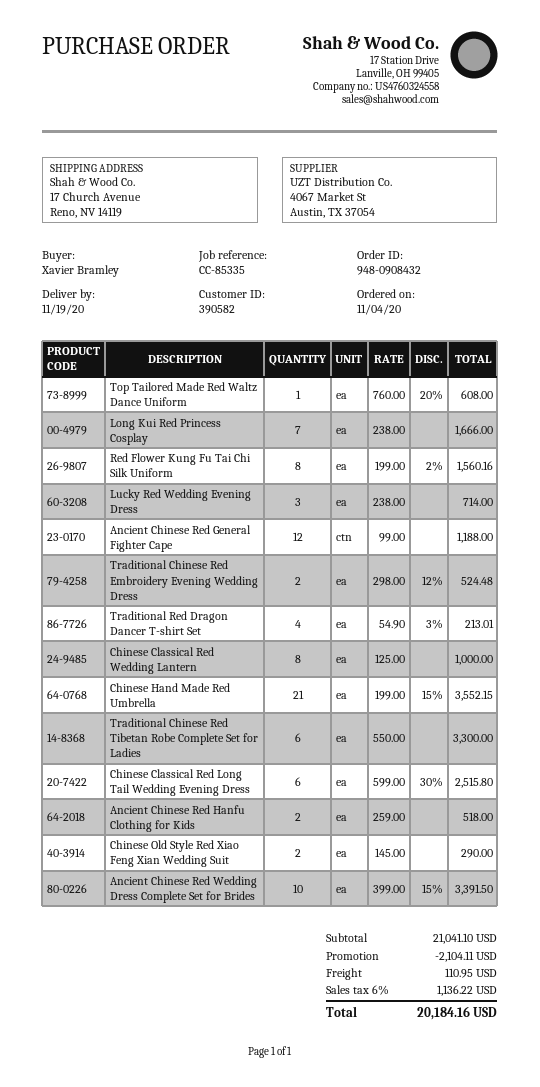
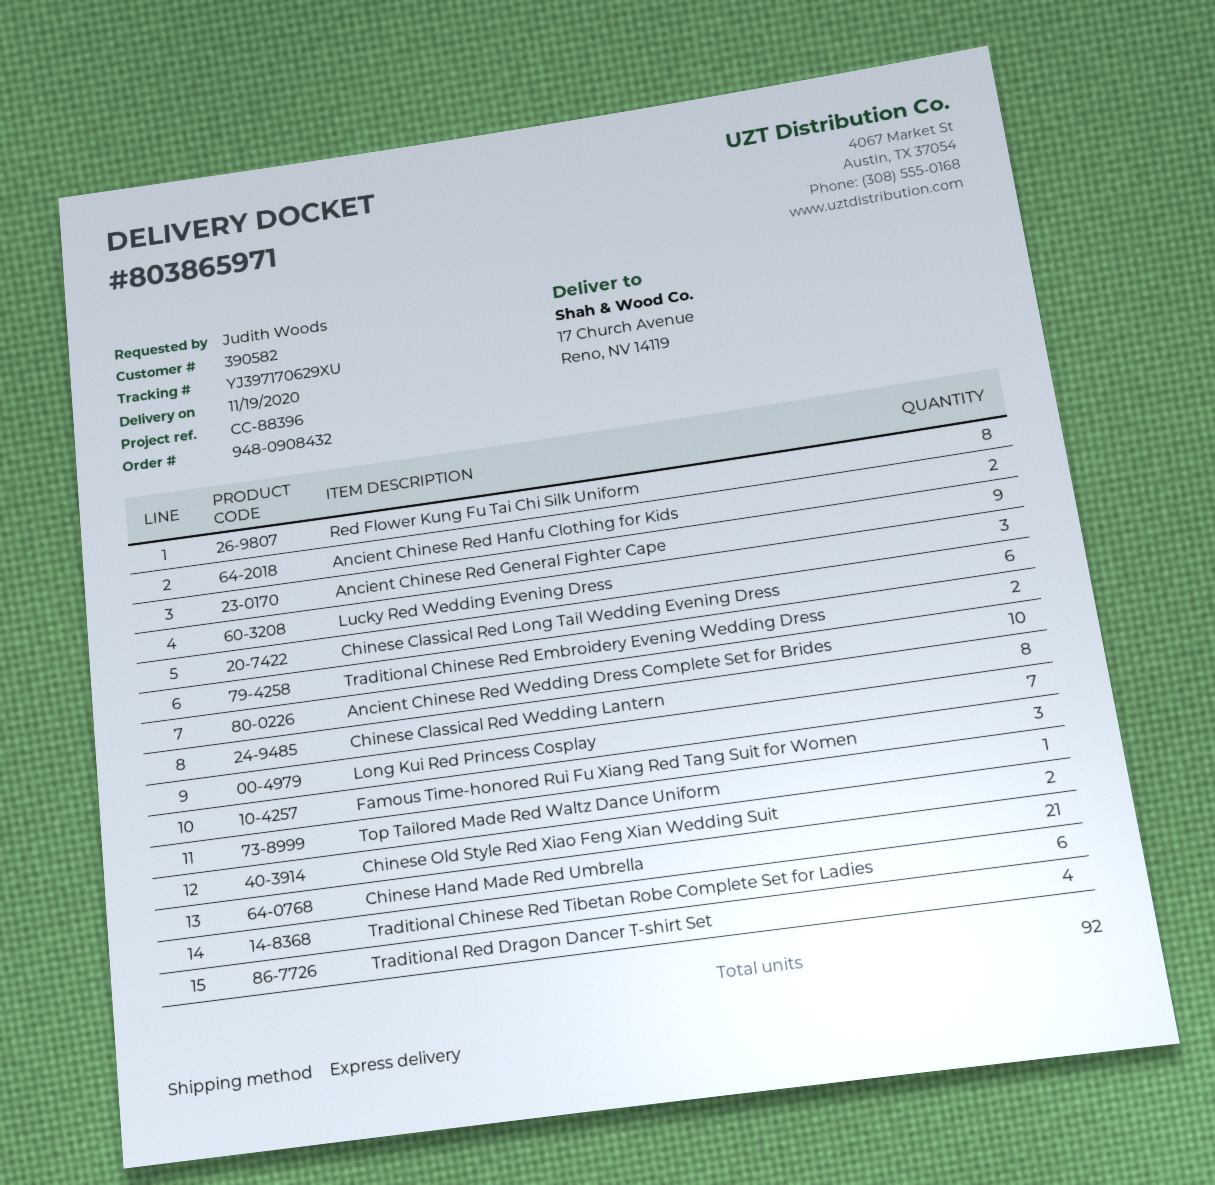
reference: CC-85335 -> CC-88396
ordered by: Xavier Bramley -> Judith Woods
Ancient Chinese Red General Fighter Cape: 12 -> 9
Famous Time-honored Rui Fu Xiang Red Tang Suit for Women: none -> 3

